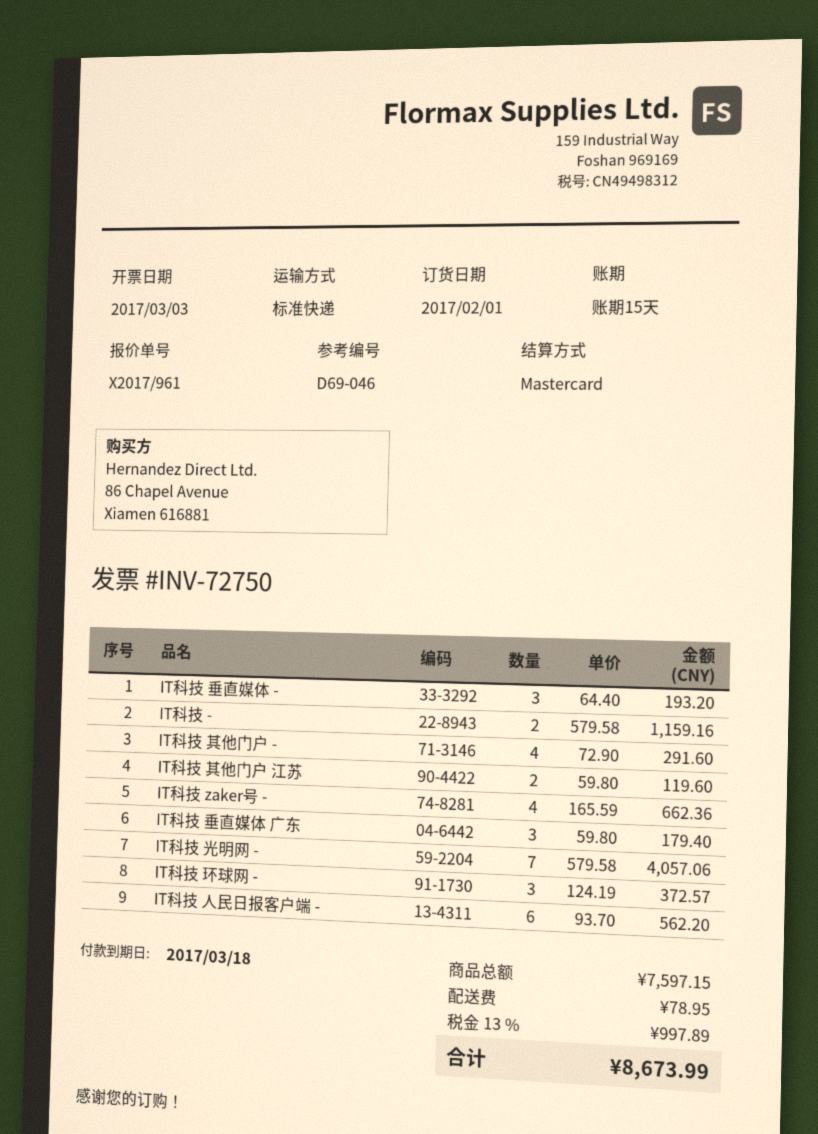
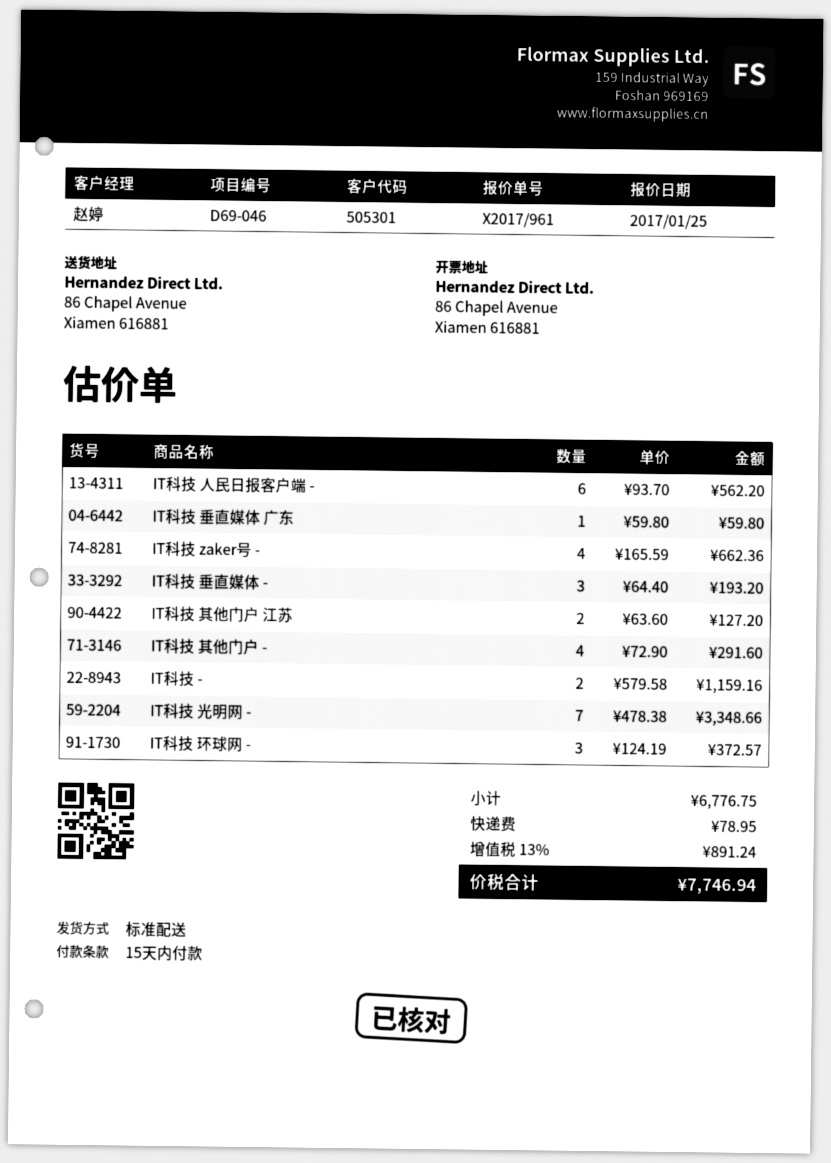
IT科技 其他门户 江苏: 2 x 59.80 = 119.60 -> 2 x 63.60 = 127.20
IT科技 垂直媒体 广东: 3 x 59.80 = 179.40 -> 1 x 59.80 = 59.80
IT科技 光明网 -: 7 x 579.58 = 4057.06 -> 7 x 478.38 = 3348.66
subtotal: 7597.15 -> 6776.75
tax: 13% = 997.89 -> 13% = 891.24
total: 8673.99 -> 7746.94

